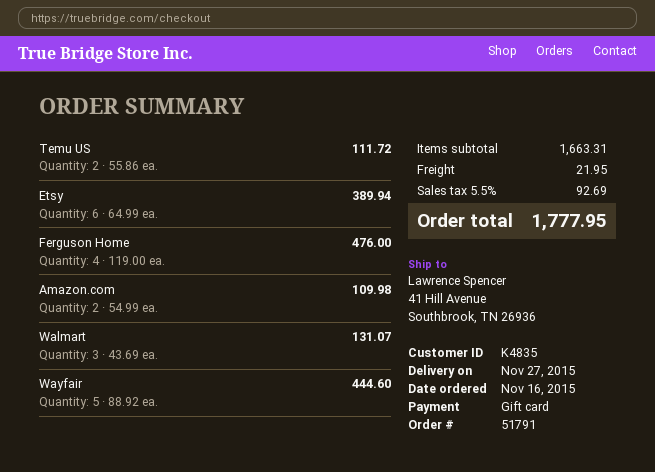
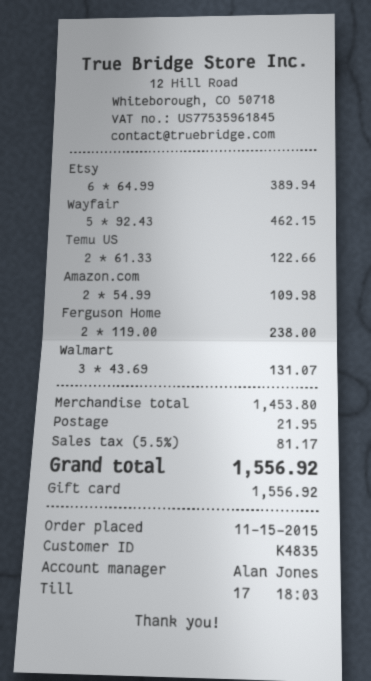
order date: 2015-11-16 -> 2015-11-15
Temu US: 2 x 55.86 = 111.72 -> 2 x 61.33 = 122.66
Ferguson Home: 4 x 119.00 = 476.00 -> 2 x 119.00 = 238.00
Wayfair: 5 x 88.92 = 444.60 -> 5 x 92.43 = 462.15
subtotal: 1663.31 -> 1453.80
tax: 5.5% = 92.69 -> 5.5% = 81.17
total: 1777.95 -> 1556.92

